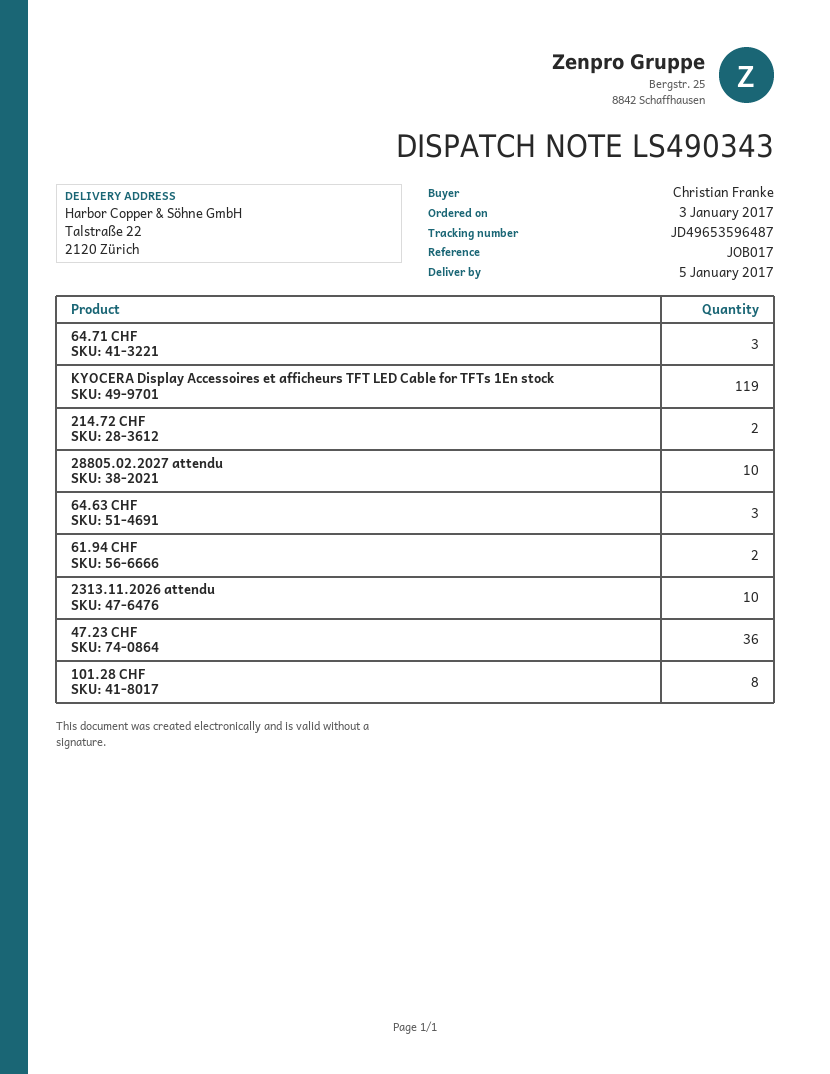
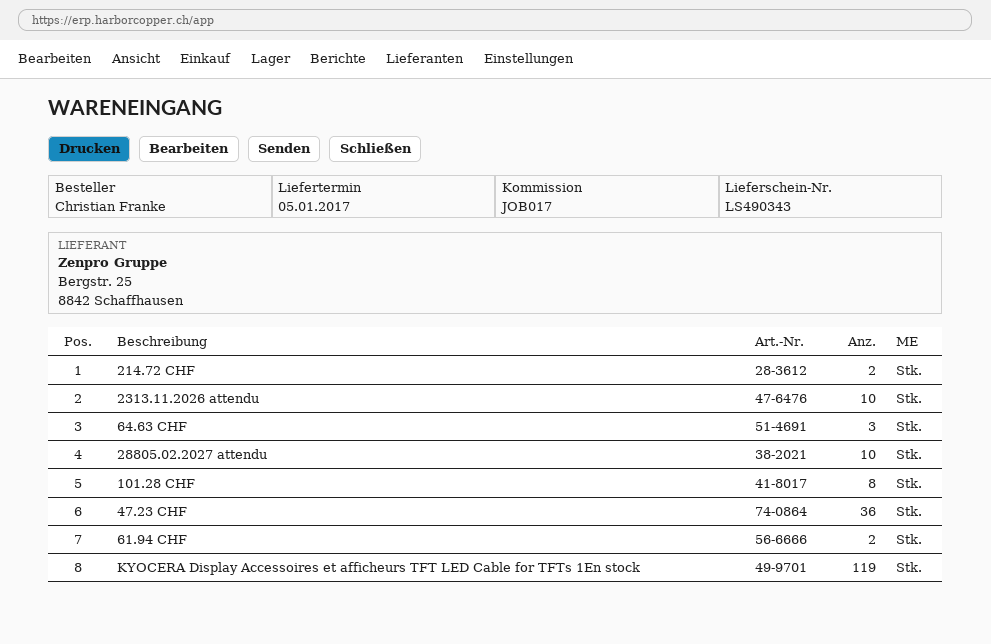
64.71 CHF: 3 -> none

